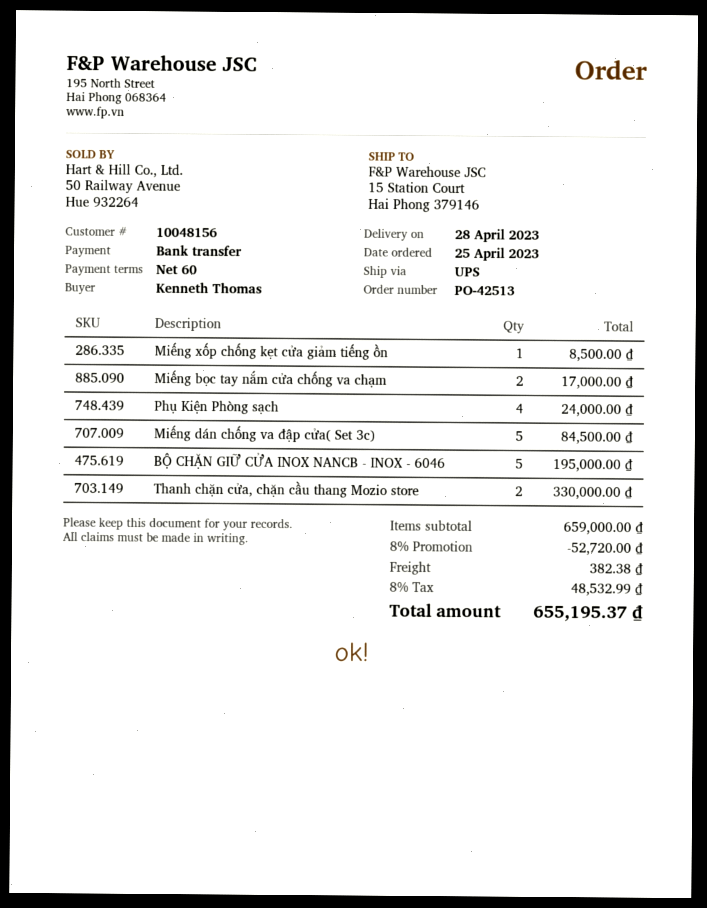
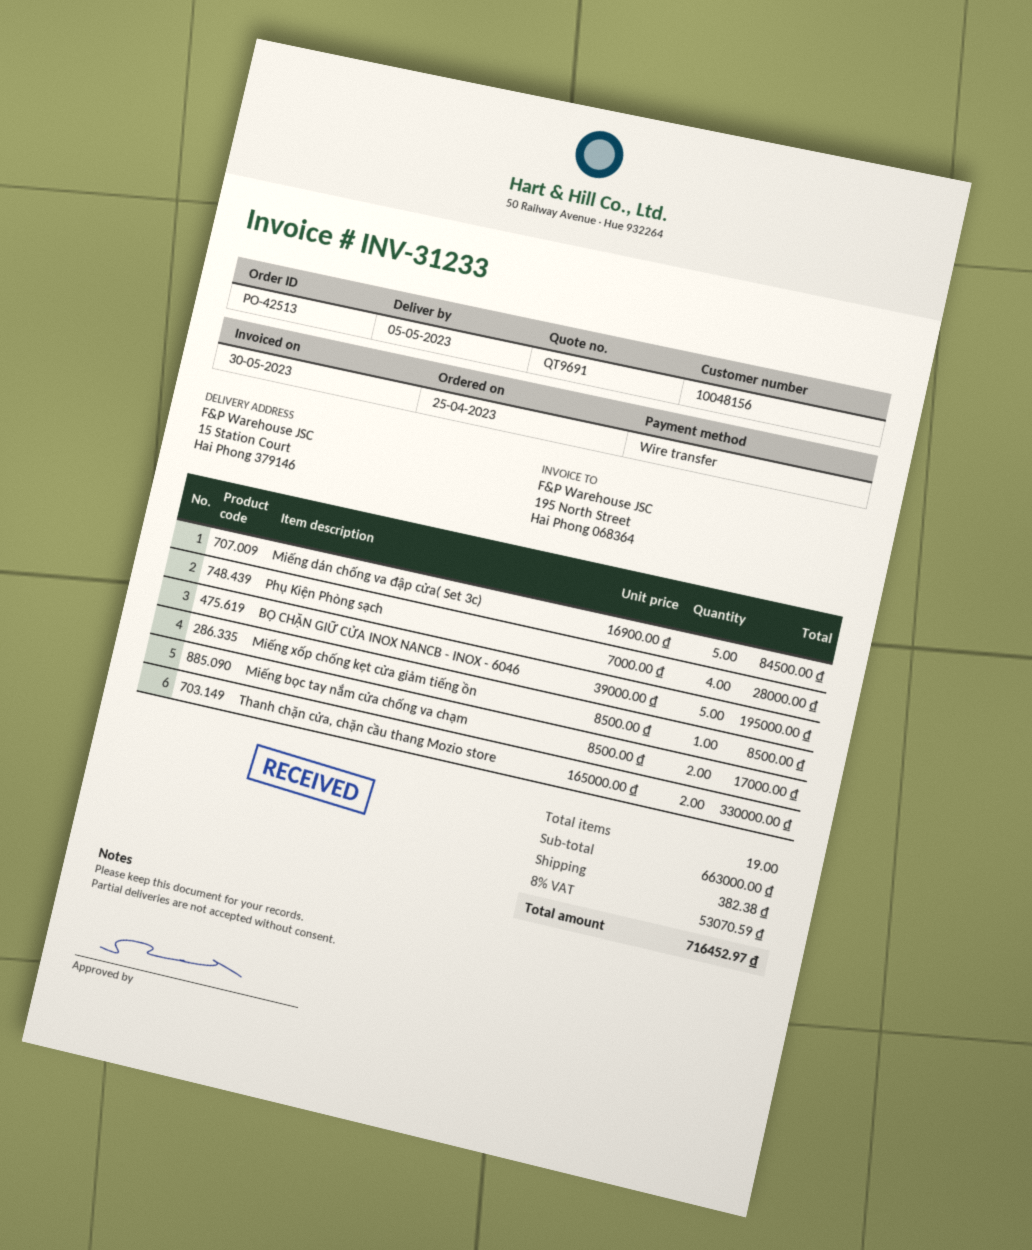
delivery date: 2023-04-28 -> 2023-05-05
Phụ Kiện Phòng sạch: 4 for 24000.00 -> 4 for 28000.00
subtotal: 659000.00 -> 663000.00
discount: 8% = 52720.00 -> none
tax: 8% = 48532.99 -> 8% = 53070.59
total: 655195.37 -> 716452.97

